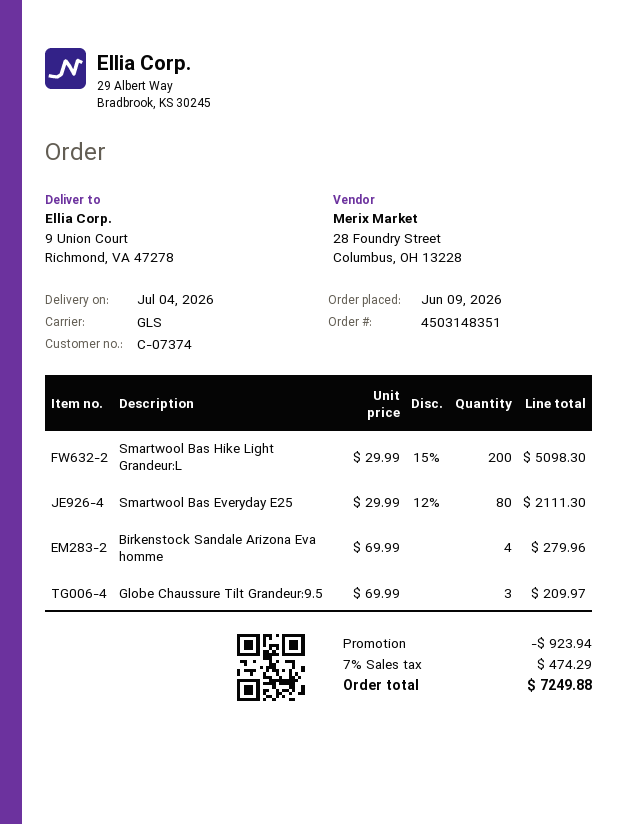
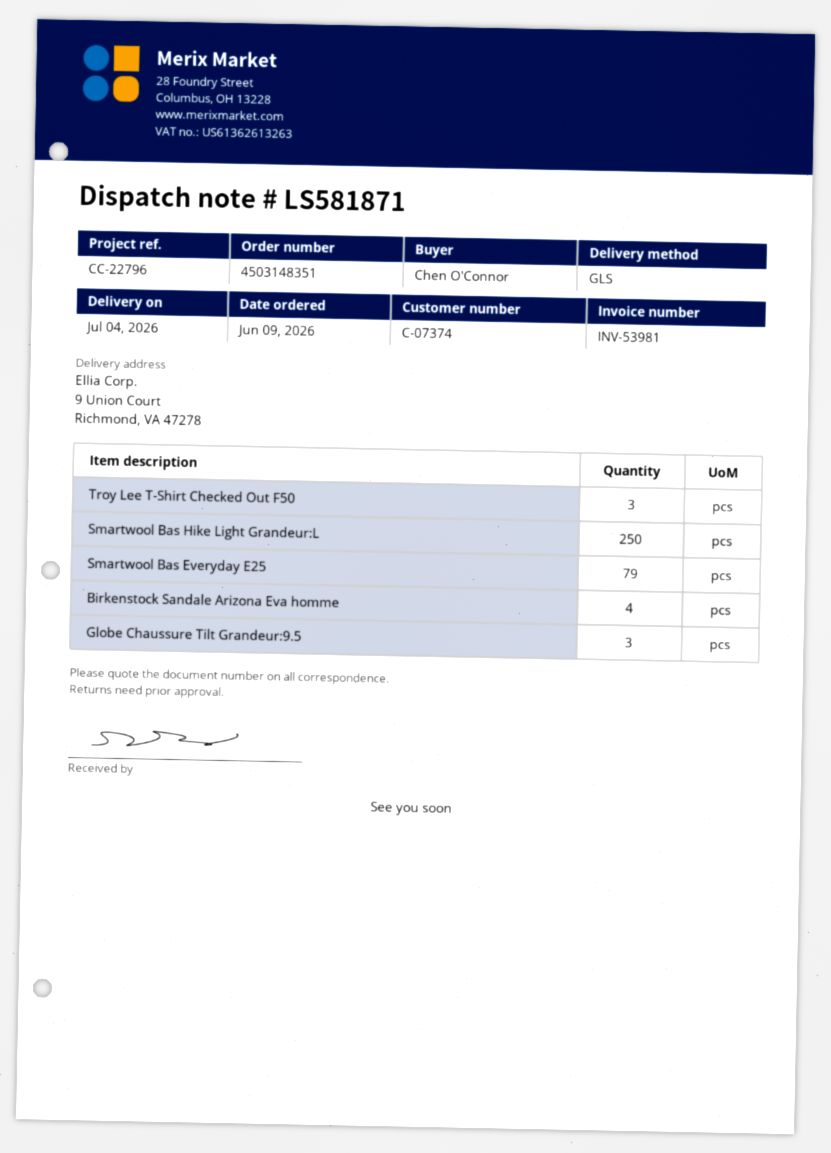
Smartwool Bas Hike Light Grandeur:L: 200 -> 250
Smartwool Bas Everyday E25: 80 -> 79
Troy Lee T-Shirt Checked Out F50: none -> 3

